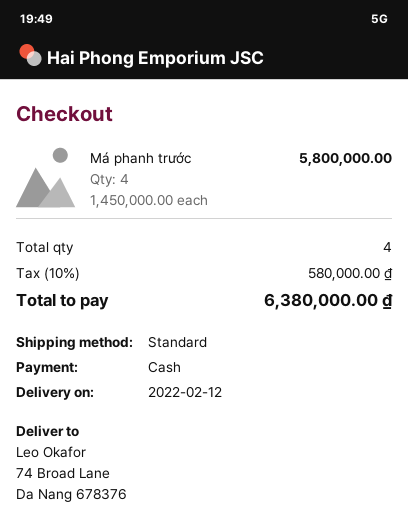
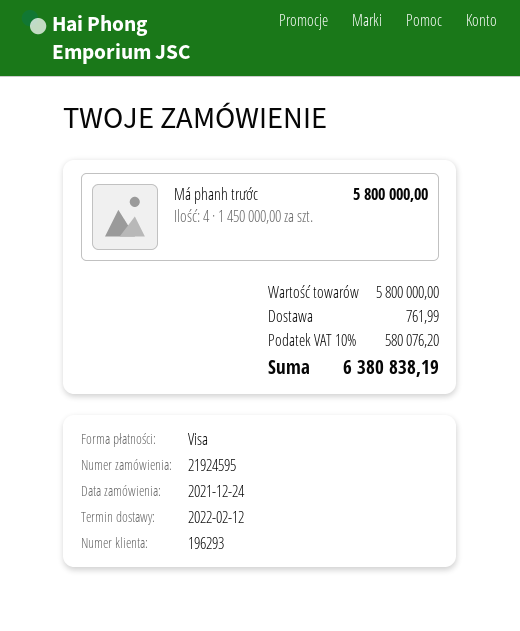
payment method: cash -> Visa
shipping: none -> 761.99
tax: 10% = 580000.00 -> 10% = 580076.20
total: 6380000.00 -> 6380838.19

